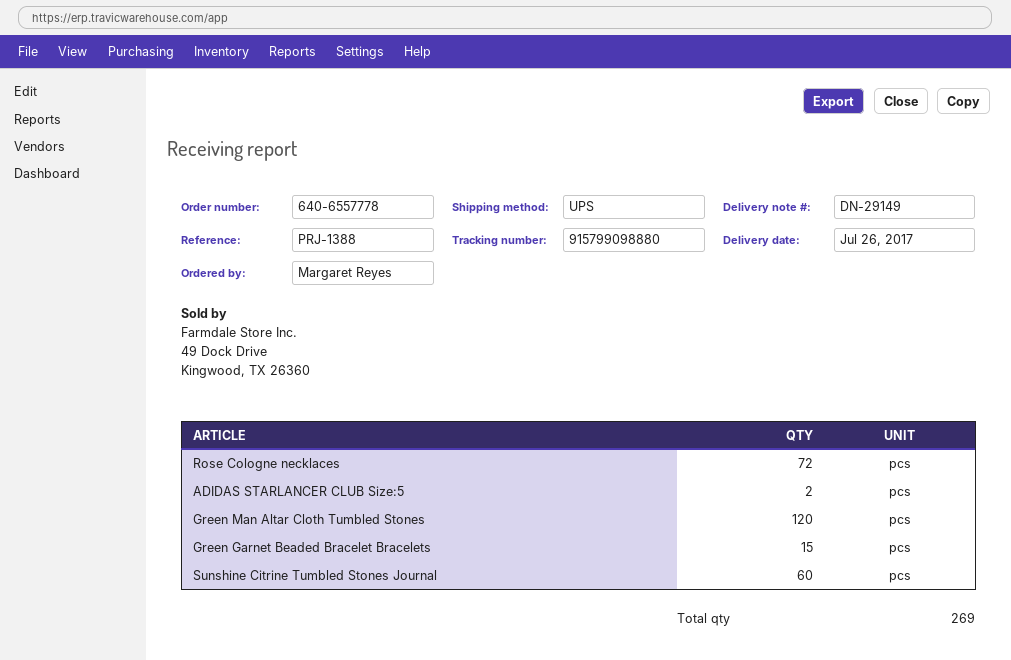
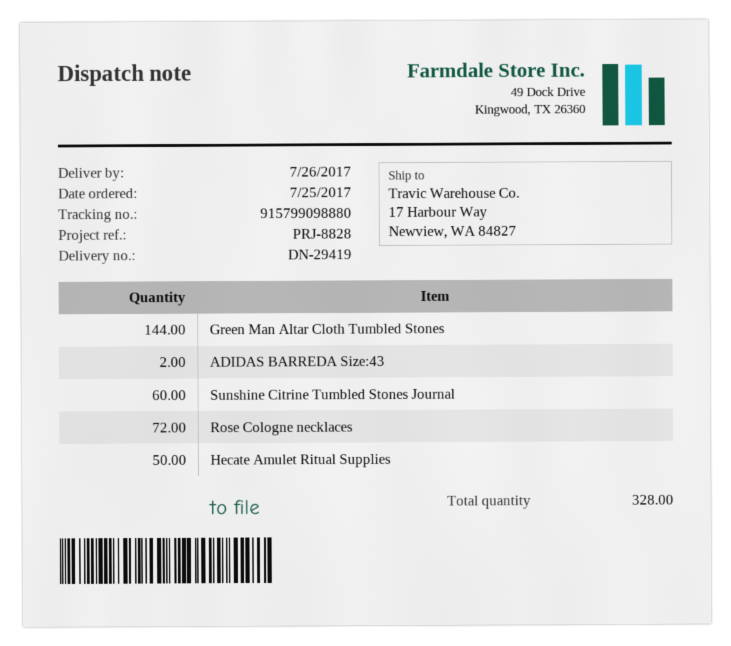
delivery note number: DN-29149 -> DN-29419
reference: PRJ-1388 -> PRJ-8828
ADIDAS STARLANCER CLUB Size:5: 2 -> none
Green Man Altar Cloth Tumbled Stones: 120 -> 144
Green Garnet Beaded Bracelet Bracelets: 15 -> none
ADIDAS BARREDA Size:43: none -> 2
Hecate Amulet Ritual Supplies: none -> 50
total quantity: 269 -> 328

